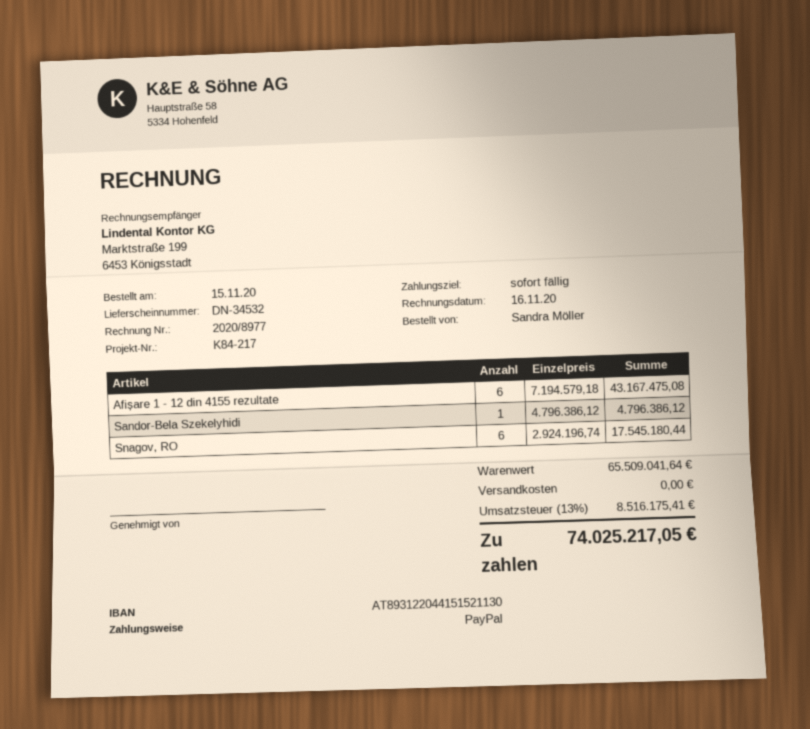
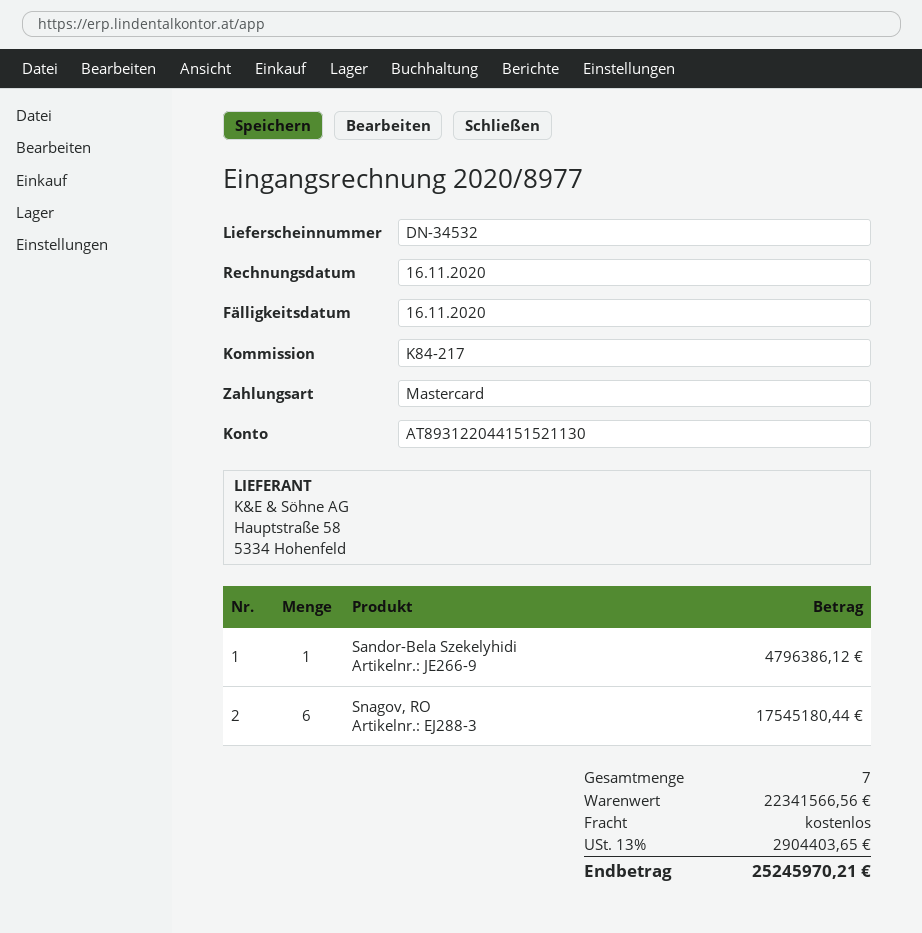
payment method: PayPal -> Mastercard
Afișare 1 - 12 din 4155 rezultate: 6 for 43167475.08 -> none
subtotal: 65509041.64 -> 22341566.56
tax: 13% = 8516175.41 -> 13% = 2904403.65
total: 74025217.05 -> 25245970.21

